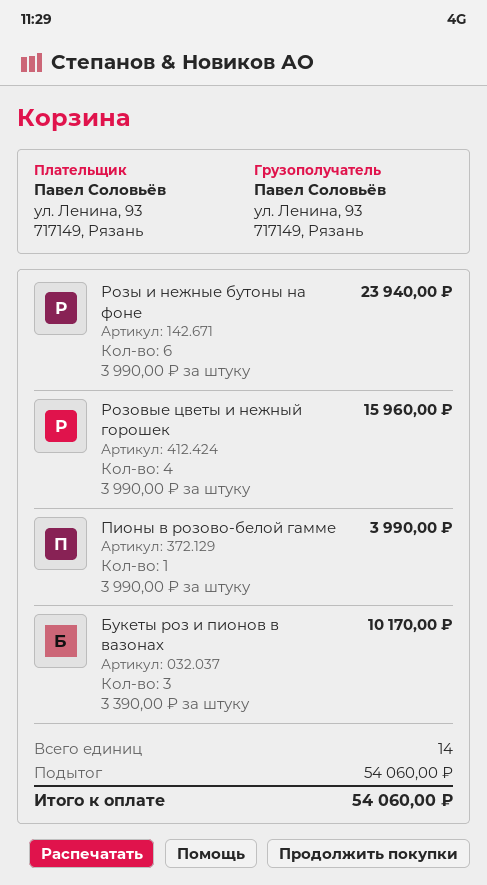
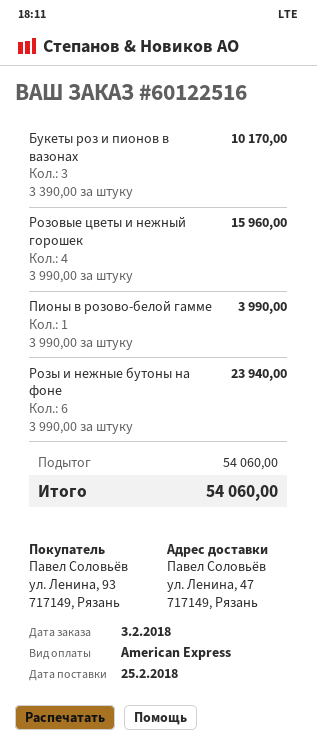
ship to: ул. Ленина, 93, 717149, Рязань -> ул. Ленина, 47, 717149, Рязань

